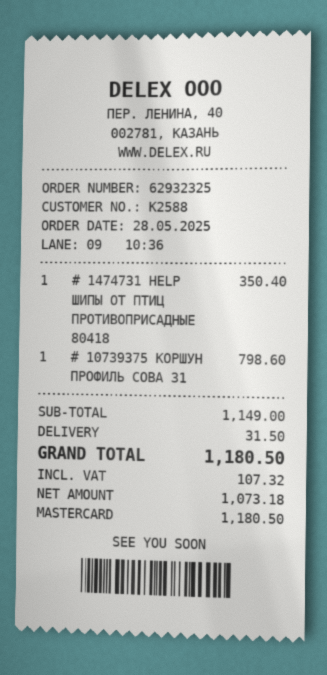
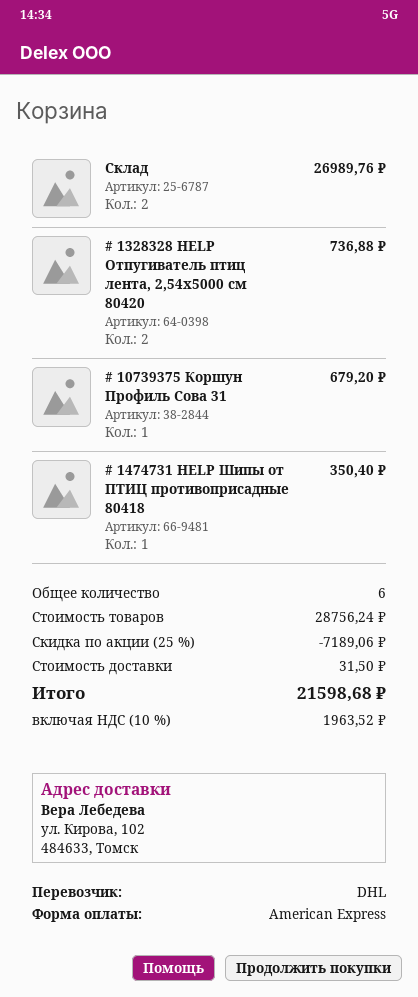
payment method: Mastercard -> American Express
# 10739375 КОРШУН ПРОФИЛЬ СОВА 31: 1 for 798.60 -> 1 for 679.20
Склад: none -> 2 for 26989.76
# 1328328 HELP Отпугиватель птиц лента, 2,54х5000 см 80420: none -> 2 for 736.88
subtotal: 1149.00 -> 28756.24
discount: none -> 25% = 7189.06
tax: 107.32 -> 1963.52
total: 1180.50 -> 21598.68

